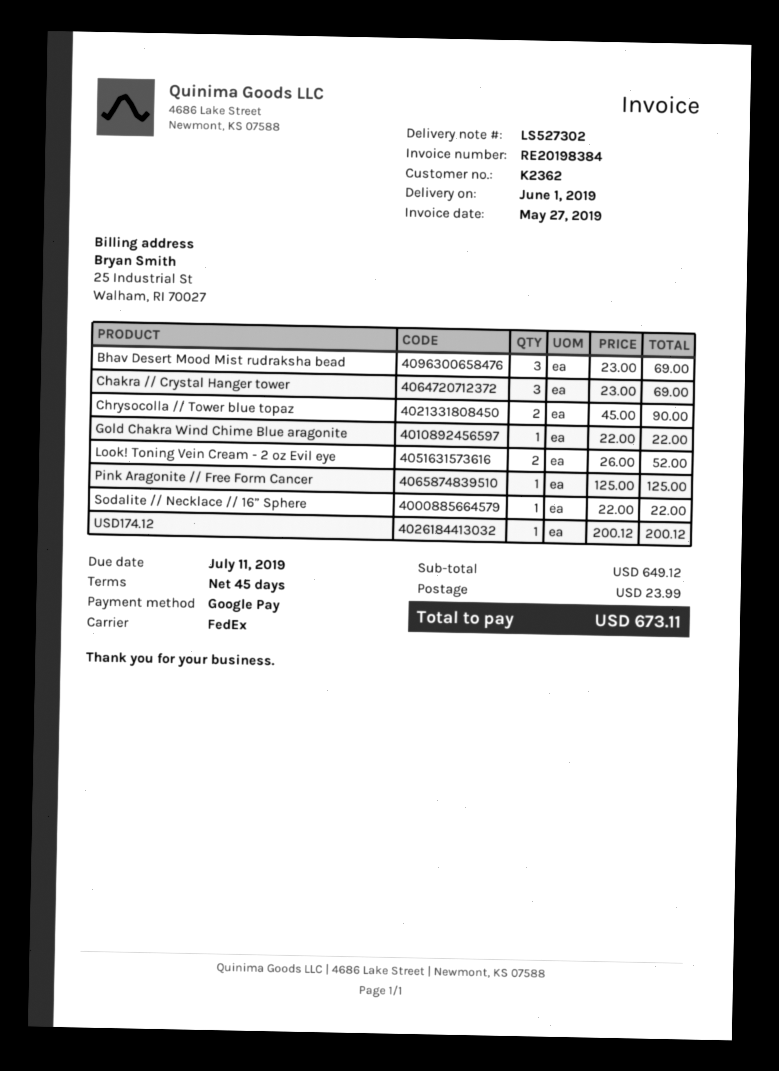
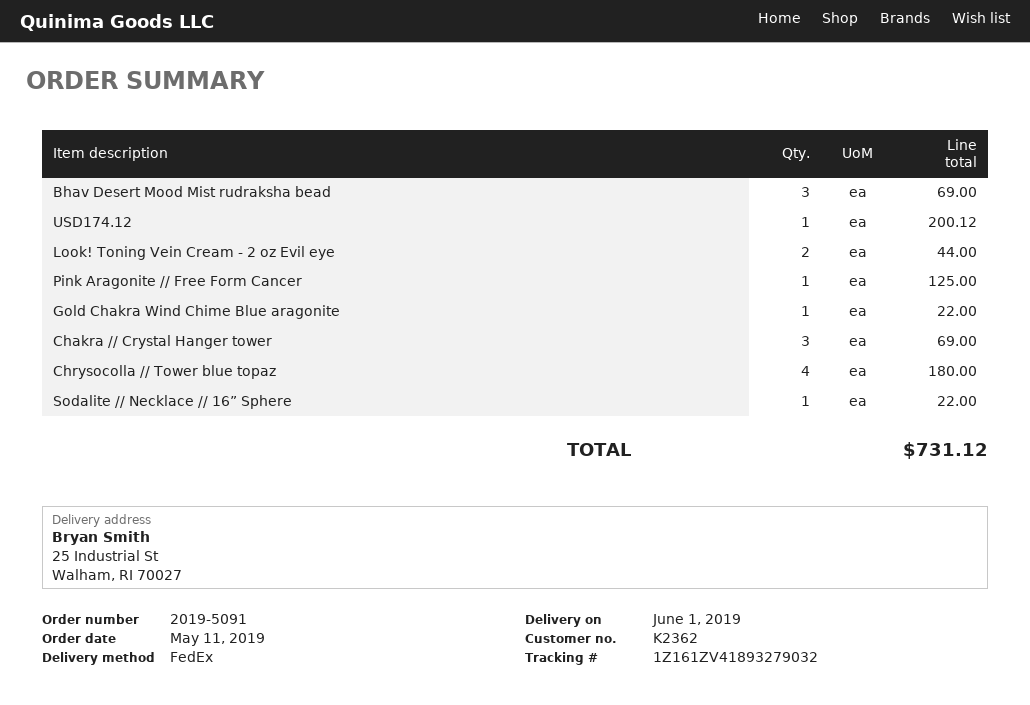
Chrysocolla // Tower blue topaz: 2 for 90.00 -> 4 for 180.00
Look! Toning Vein Cream - 2 oz Evil eye: 2 for 52.00 -> 2 for 44.00
shipping: 23.99 -> none
total: 673.11 -> 731.12

